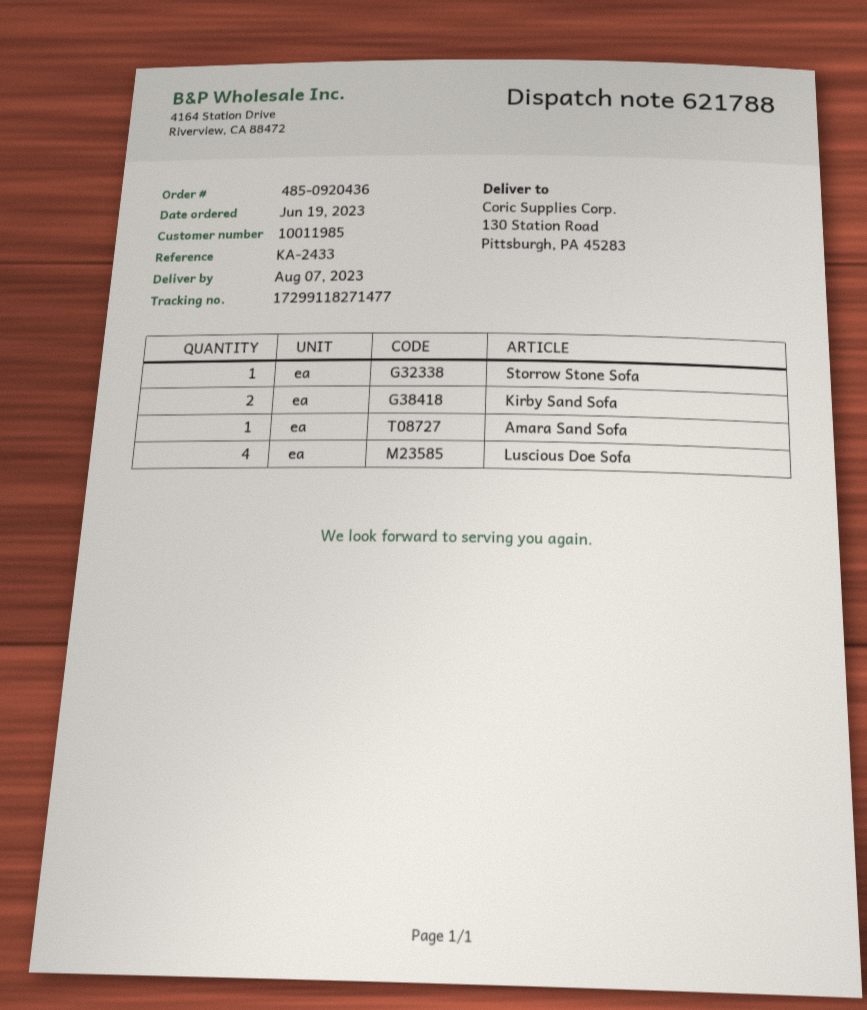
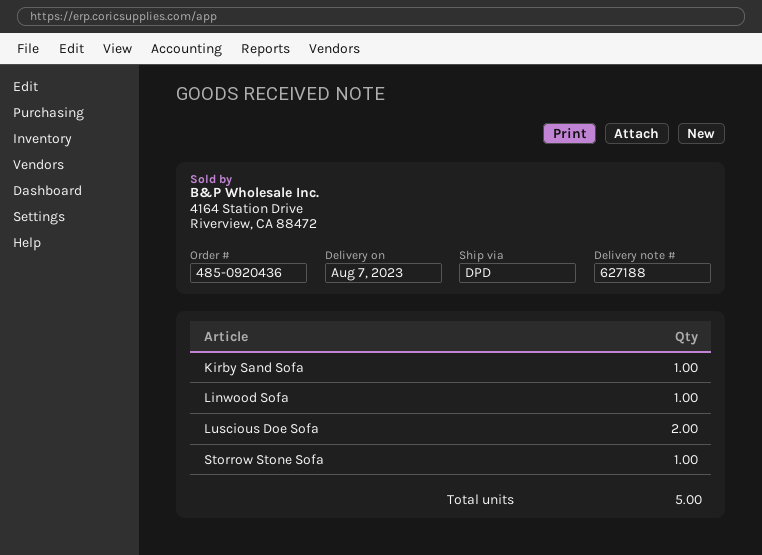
delivery note number: 621788 -> 627188
Kirby Sand Sofa: 2 -> 1
Amara Sand Sofa: 1 -> none
Luscious Doe Sofa: 4 -> 2
Linwood Sofa: none -> 1

